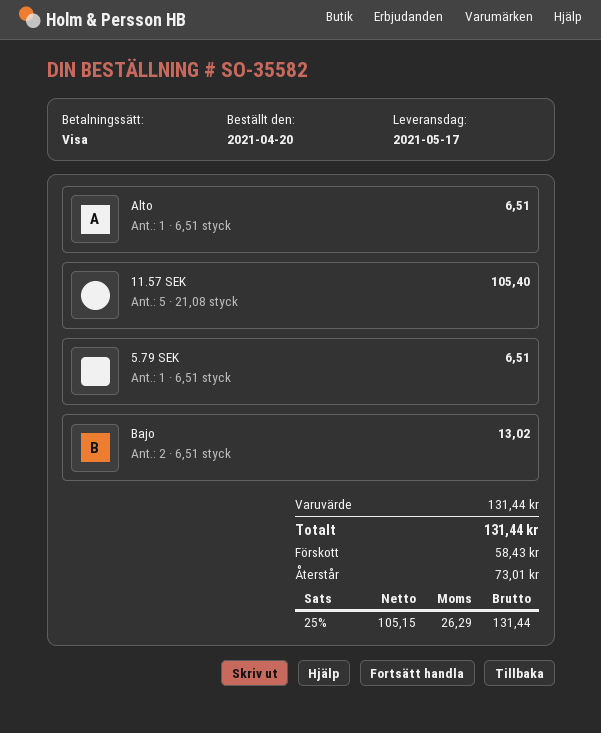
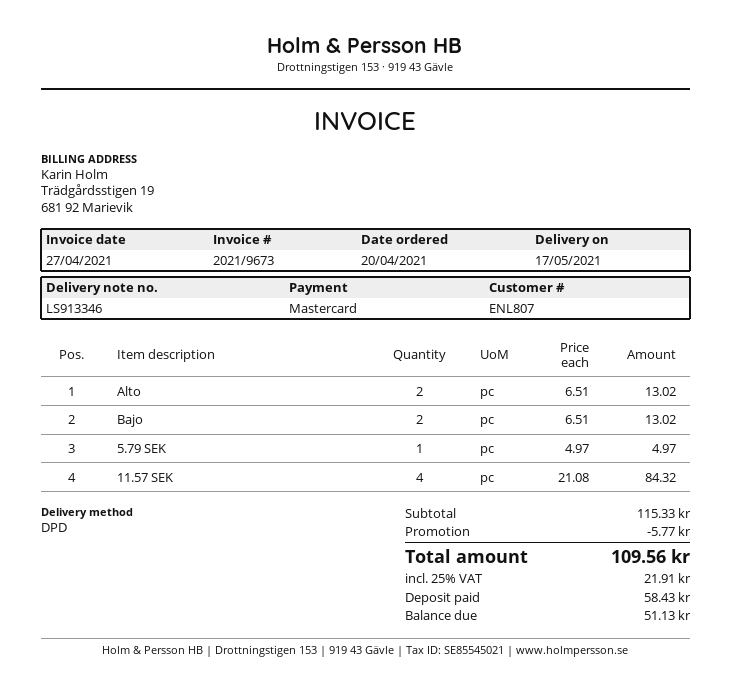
payment method: Visa -> Mastercard
Alto: 1 x 6.51 = 6.51 -> 2 x 6.51 = 13.02
11.57 SEK: 5 x 21.08 = 105.40 -> 4 x 21.08 = 84.32
5.79 SEK: 1 x 6.51 = 6.51 -> 1 x 4.97 = 4.97
subtotal: 131.44 -> 115.33
discount: none -> 5.77
tax: 25% = 26.29 -> 25% = 21.91
total: 131.44 -> 109.56
balance: 73.01 -> 51.13

